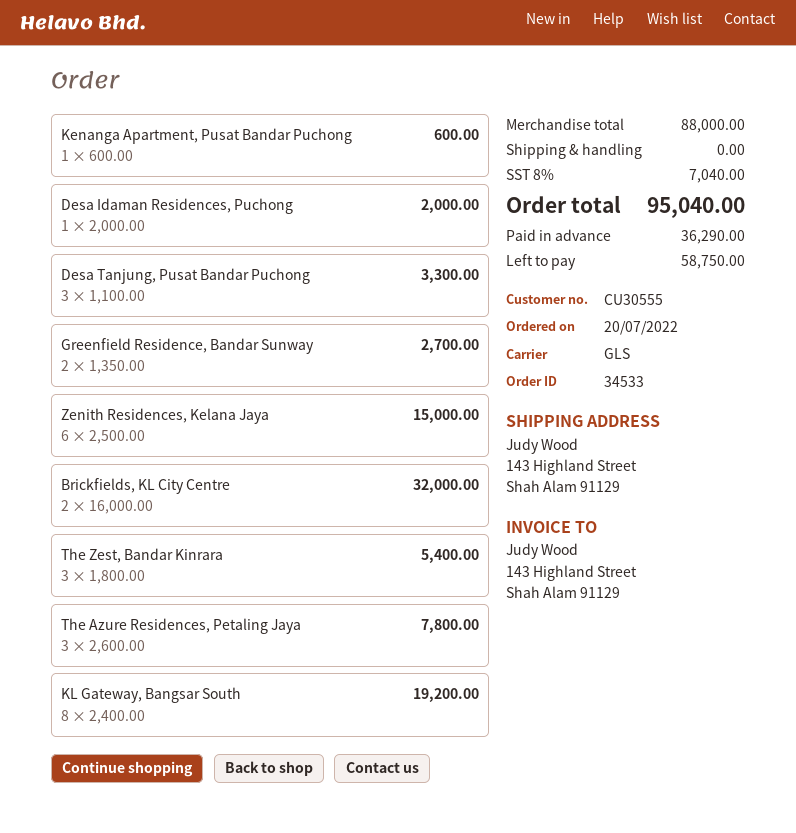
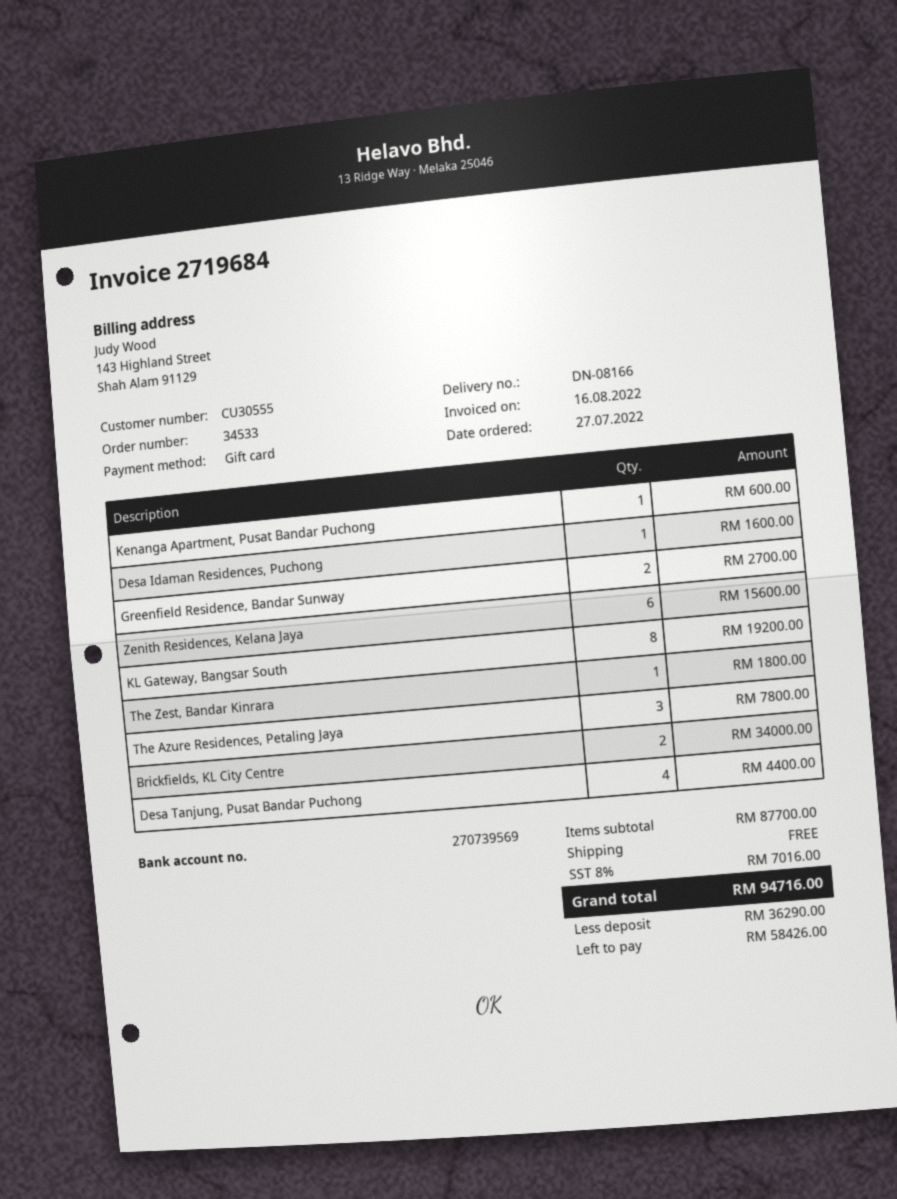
order date: 2022-07-20 -> 2022-07-27
Desa Idaman Residences, Puchong: 1 for 2000.00 -> 1 for 1600.00
Desa Tanjung, Pusat Bandar Puchong: 3 for 3300.00 -> 4 for 4400.00
Zenith Residences, Kelana Jaya: 6 for 15000.00 -> 6 for 15600.00
Brickfields, KL City Centre: 2 for 32000.00 -> 2 for 34000.00
The Zest, Bandar Kinrara: 3 for 5400.00 -> 1 for 1800.00
subtotal: 88000.00 -> 87700.00
tax: 8% = 7040.00 -> 8% = 7016.00
total: 95040.00 -> 94716.00
balance: 58750.00 -> 58426.00

